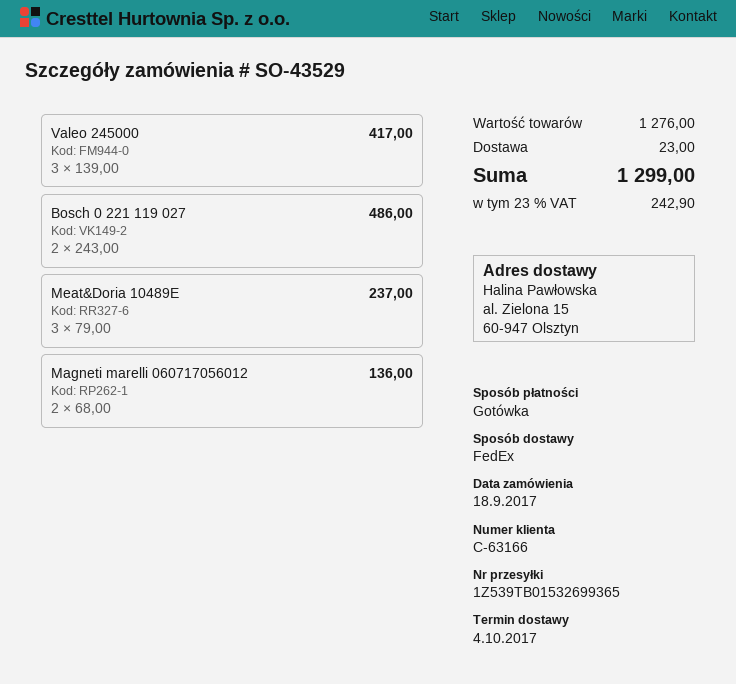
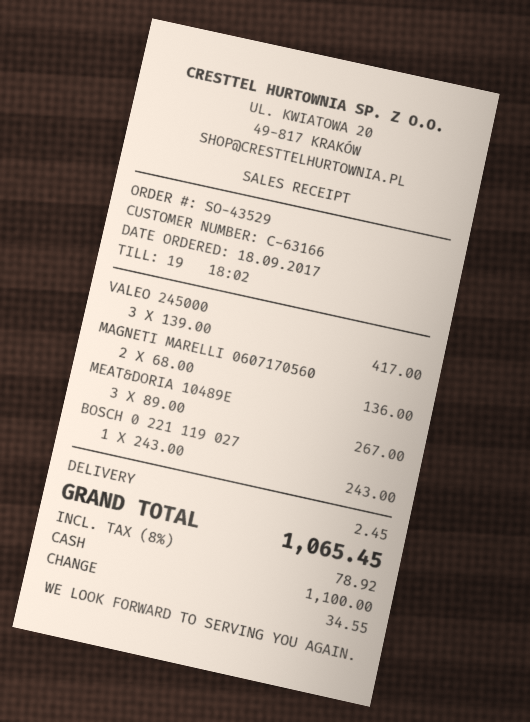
Bosch 0 221 119 027: 2 x 243.00 = 486.00 -> 1 x 243.00 = 243.00
Meat&Doria 10489E: 3 x 79.00 = 237.00 -> 3 x 89.00 = 267.00
shipping: 23.00 -> 2.45
tax: 23% = 242.90 -> 8% = 78.92
total: 1299.00 -> 1065.45

